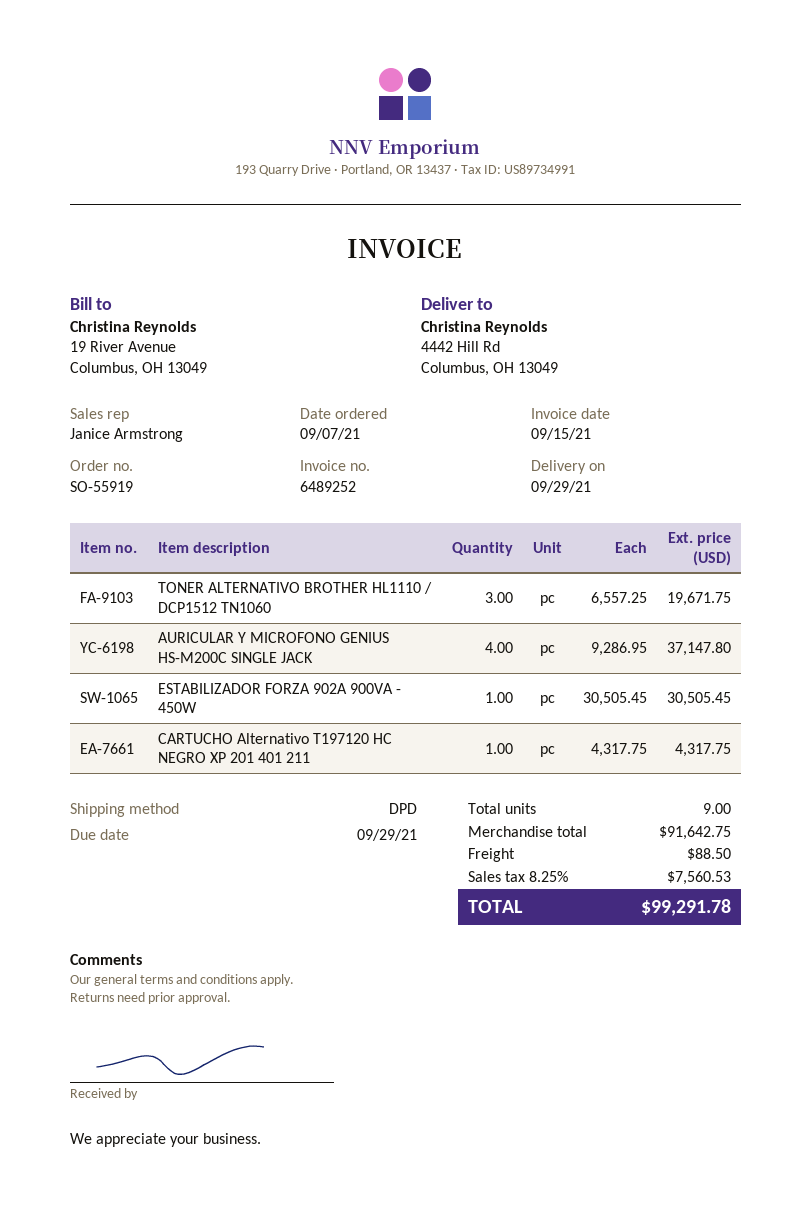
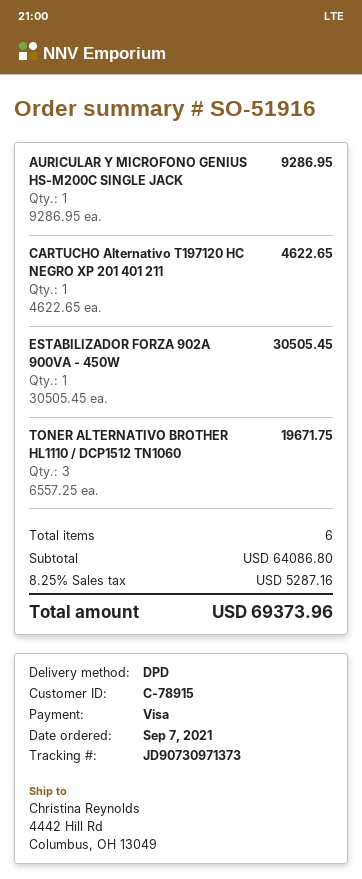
order number: SO-55919 -> SO-51916
AURICULAR Y MICROFONO GENIUS HS-M200C SINGLE JACK: 4 x 9286.95 = 37147.80 -> 1 x 9286.95 = 9286.95
CARTUCHO Alternativo T197120 HC NEGRO XP 201 401 211: 1 x 4317.75 = 4317.75 -> 1 x 4622.65 = 4622.65
total quantity: 9 -> 6
subtotal: 91642.75 -> 64086.80
shipping: 88.50 -> none
tax: 8.25% = 7560.53 -> 8.25% = 5287.16
total: 99291.78 -> 69373.96

